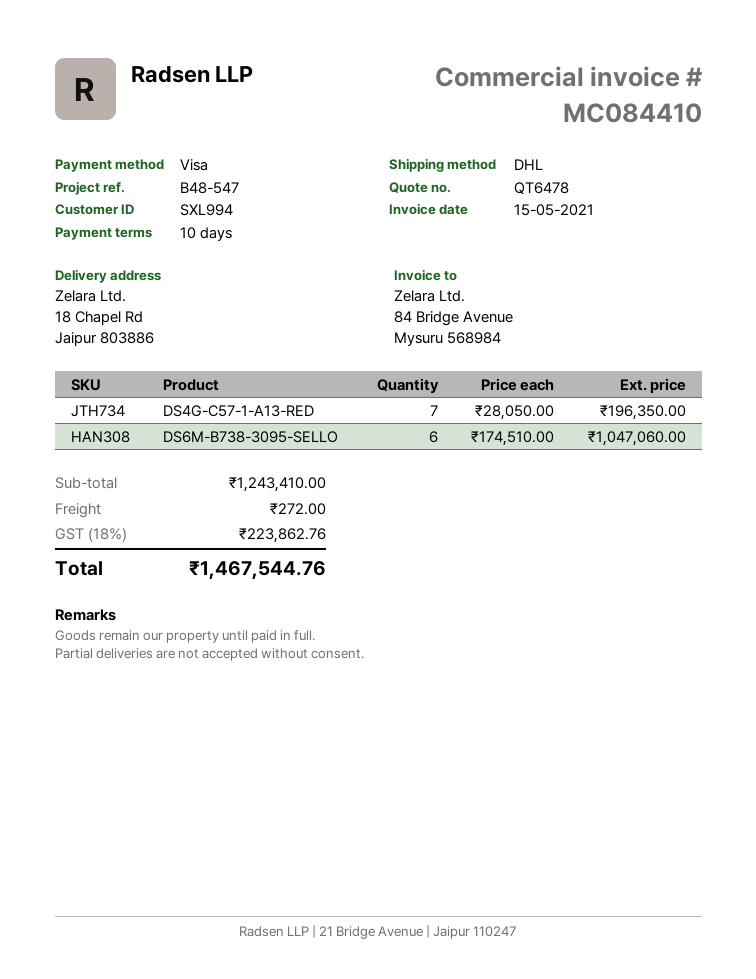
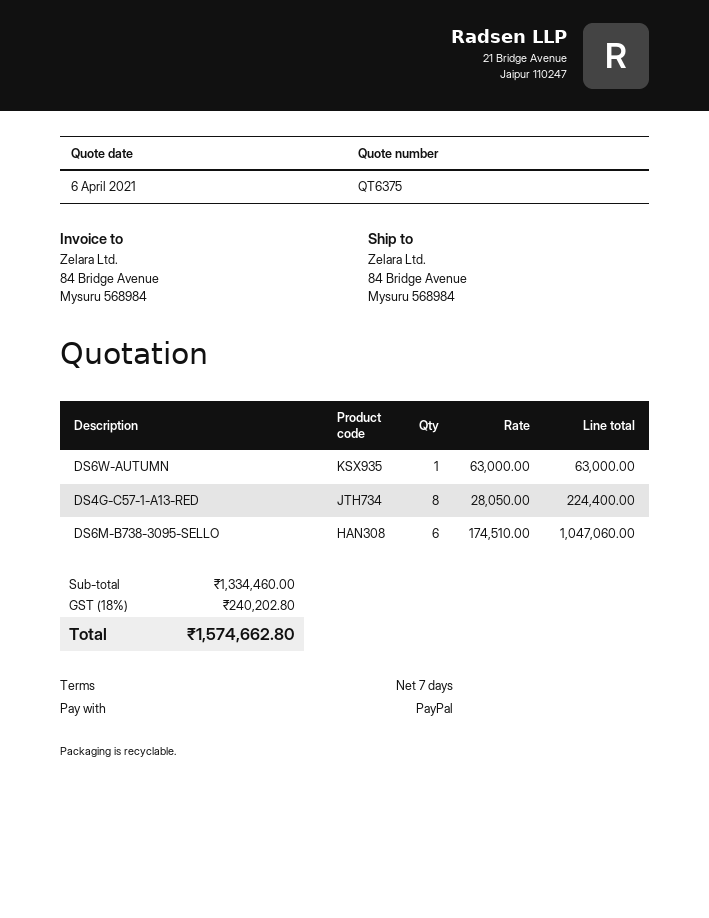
quote number: QT6478 -> QT6375
payment terms: 10 days -> 7 days
payment method: Visa -> PayPal
ship to: 18 Chapel Rd, Jaipur 803886 -> 84 Bridge Avenue, Mysuru 568984
DS4G-C57-1-A13-RED: 7 x 28050.00 = 196350.00 -> 8 x 28050.00 = 224400.00
DS6W-AUTUMN: none -> 1 x 63000.00 = 63000.00
subtotal: 1243410.00 -> 1334460.00
shipping: 272.00 -> none
tax: 18% = 223862.76 -> 18% = 240202.80
total: 1467544.76 -> 1574662.80

